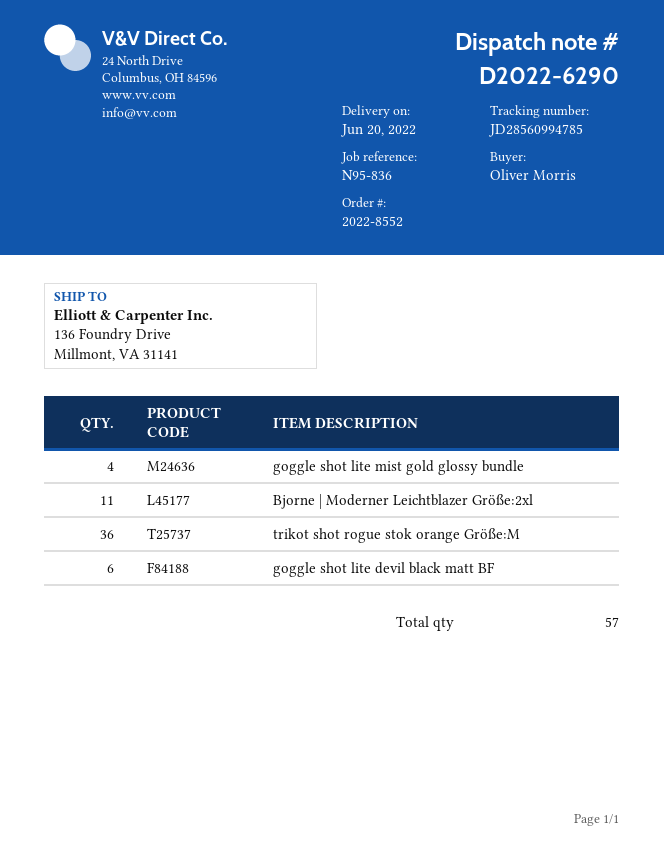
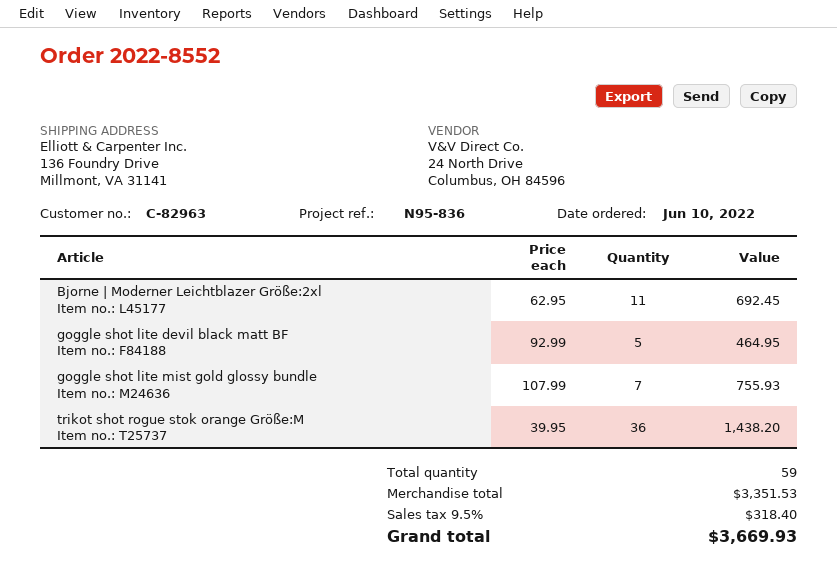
goggle shot lite mist gold glossy bundle: 4 -> 7
goggle shot lite devil black matt BF: 6 -> 5
total quantity: 57 -> 59

